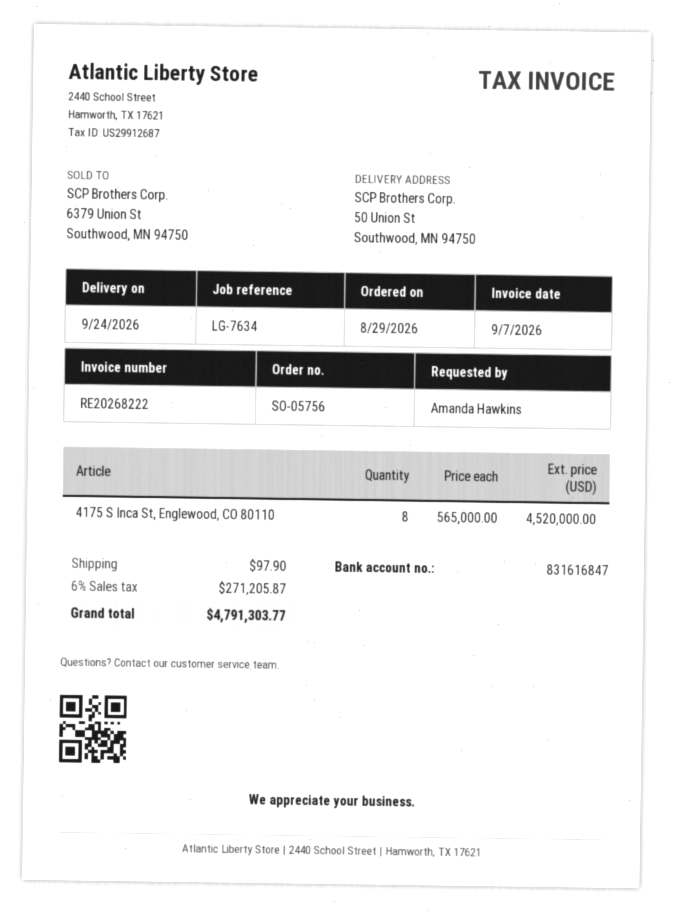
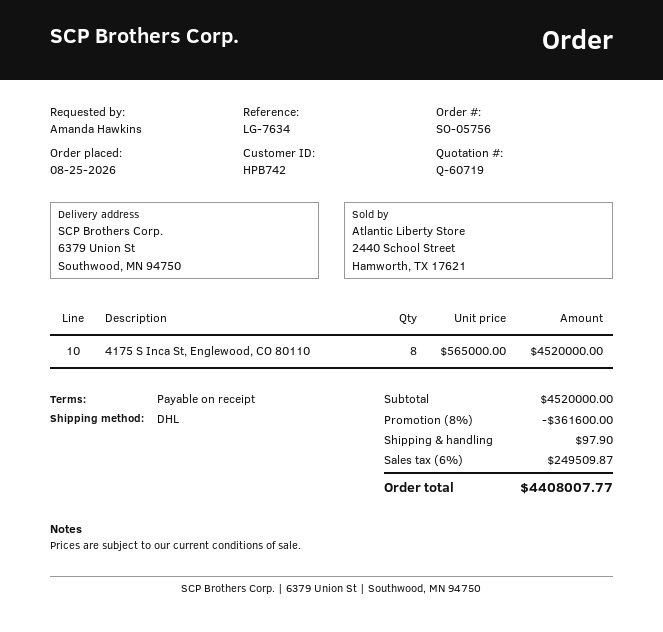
order date: 2026-08-29 -> 2026-08-25
ship to: 50 Union St, Southwood, MN 94750 -> 6379 Union St, Southwood, MN 94750
discount: none -> 8% = 361600.00
tax: 6% = 271205.87 -> 6% = 249509.87
total: 4791303.77 -> 4408007.77

